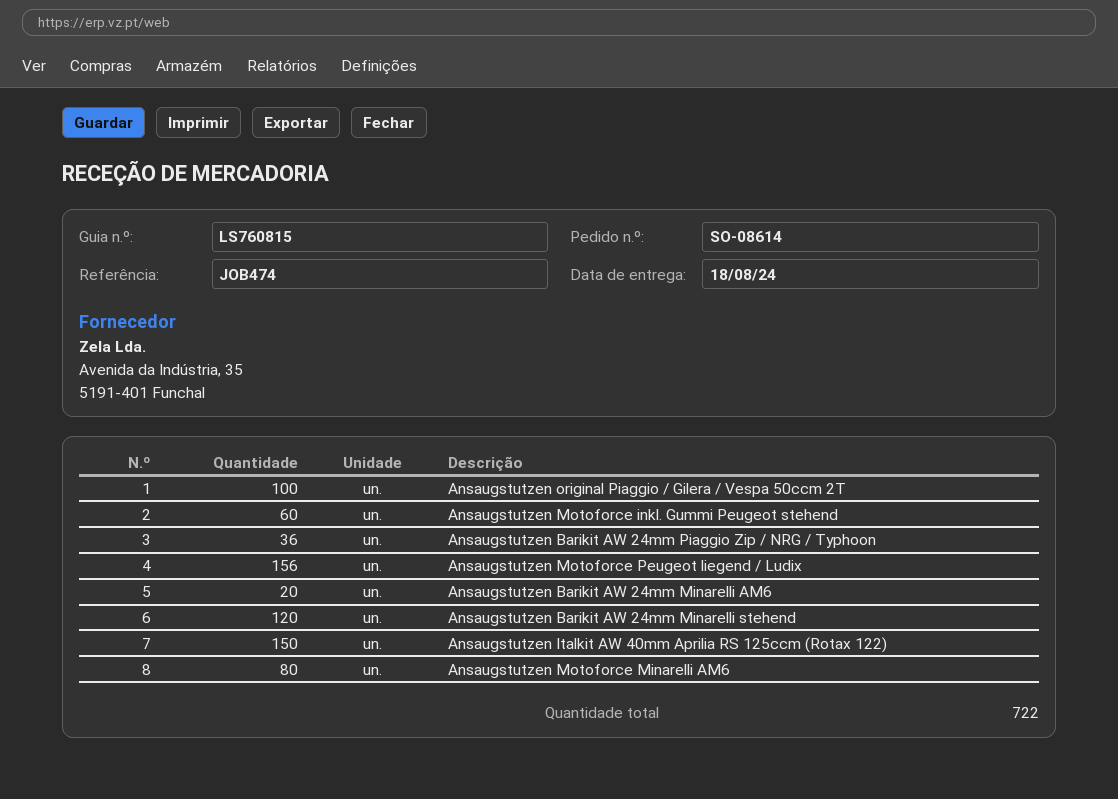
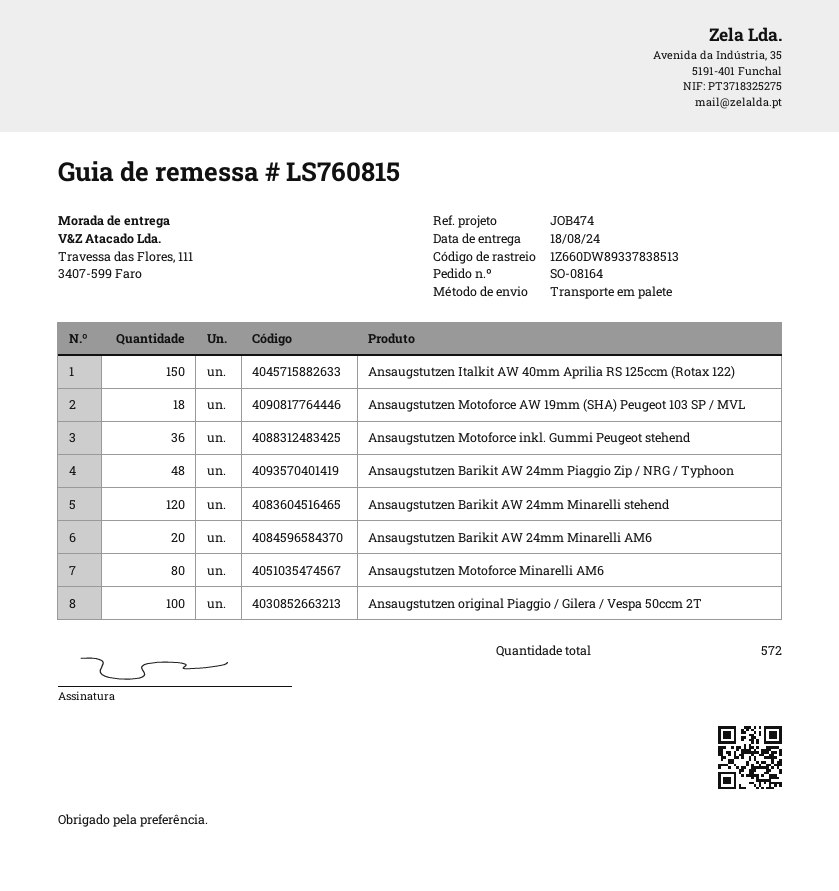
order number: SO-08614 -> SO-08164
Ansaugstutzen Motoforce inkl. Gummi Peugeot stehend: 60 -> 36
Ansaugstutzen Barikit AW 24mm Piaggio Zip / NRG / Typhoon: 36 -> 48
Ansaugstutzen Motoforce Peugeot liegend / Ludix: 156 -> none
Ansaugstutzen Motoforce AW 19mm (SHA) Peugeot 103 SP / MVL: none -> 18
total quantity: 722 -> 572

